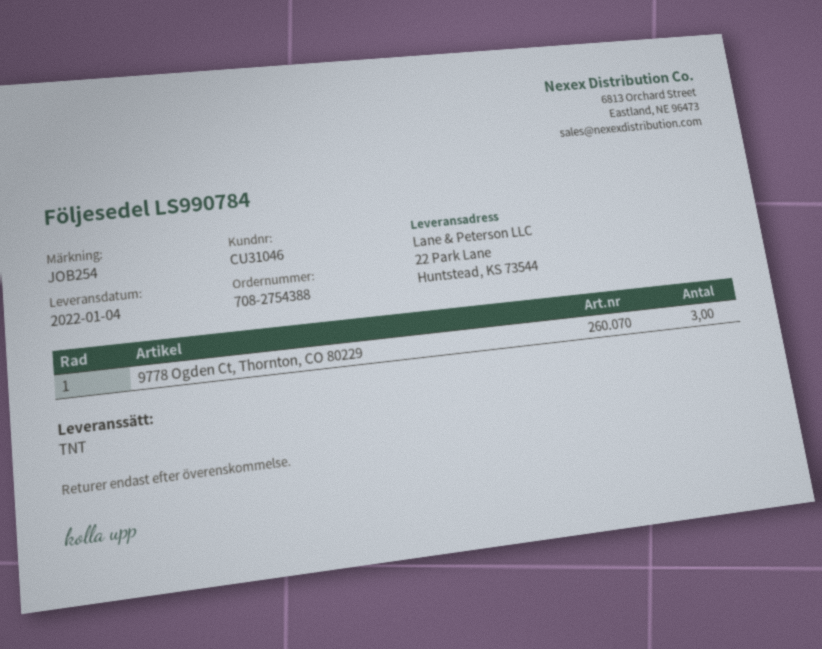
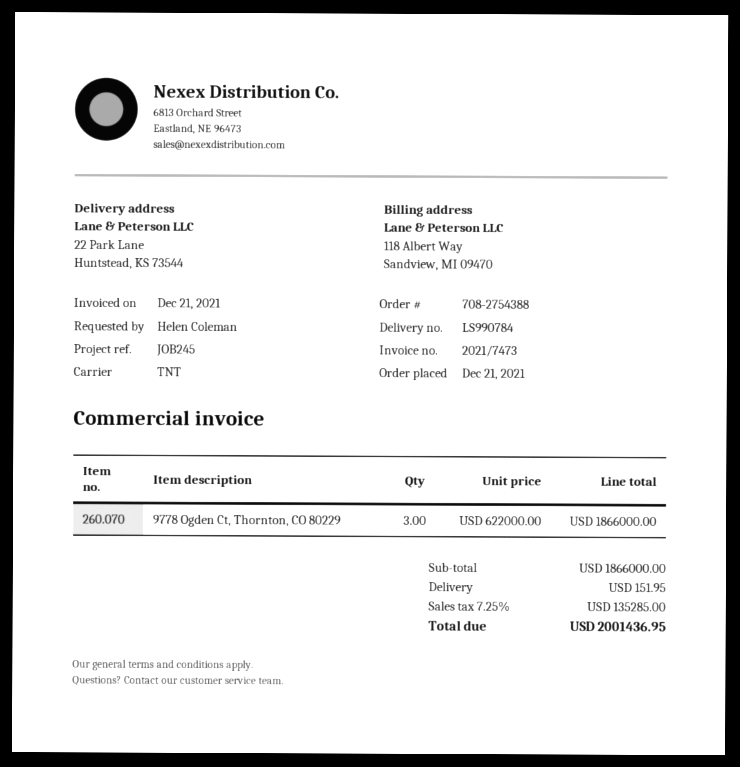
reference: JOB254 -> JOB245

